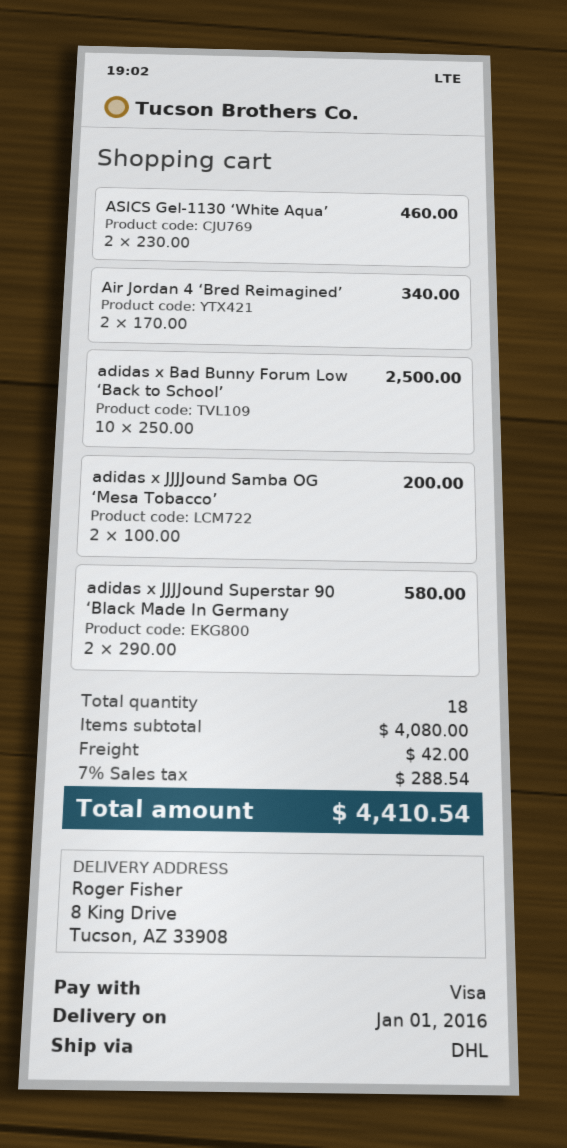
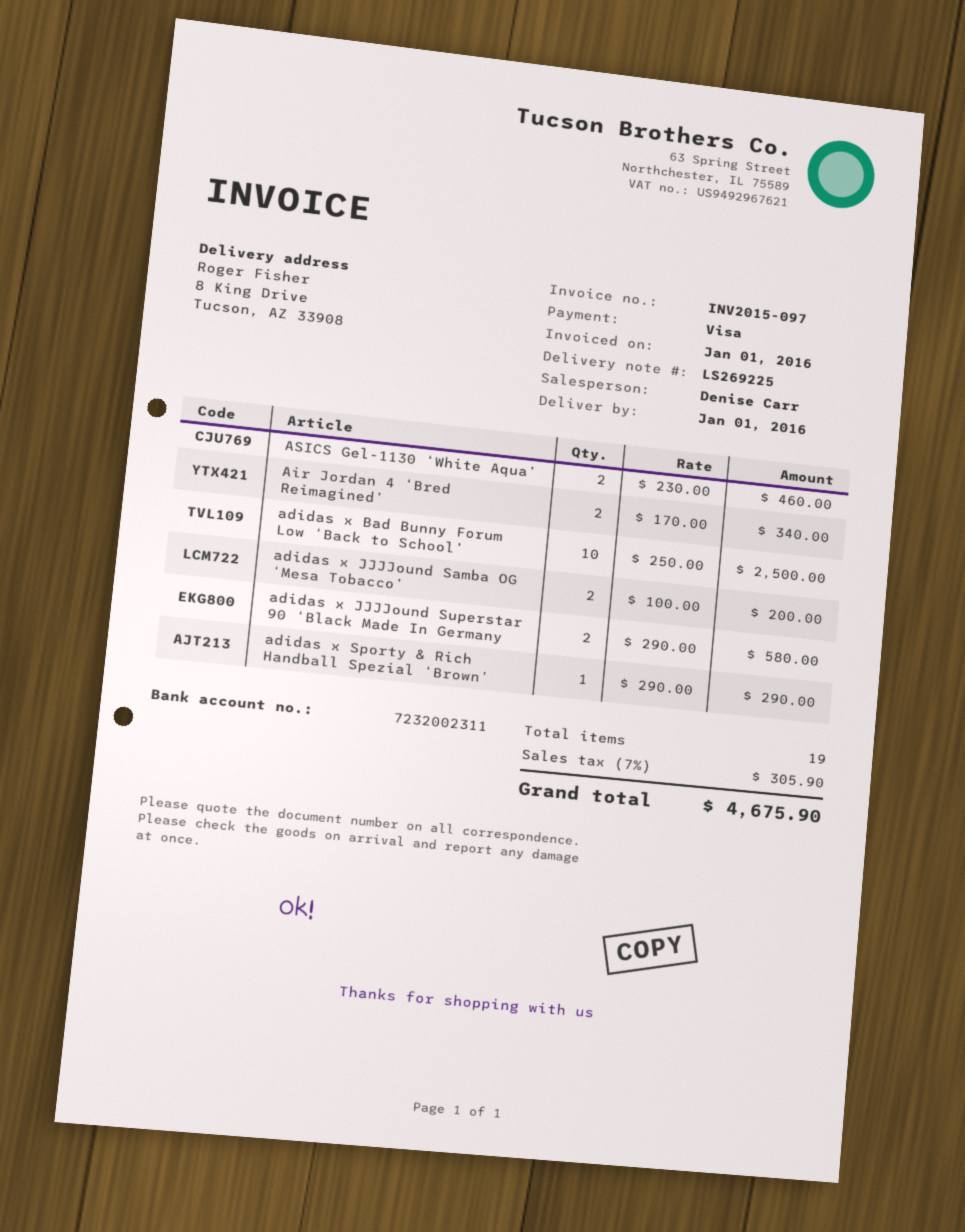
adidas x Sporty & Rich Handball Spezial ‘Brown’: none -> 1 x 290.00 = 290.00
total quantity: 18 -> 19
shipping: 42.00 -> none
tax: 7% = 288.54 -> 7% = 305.90
total: 4410.54 -> 4675.90

